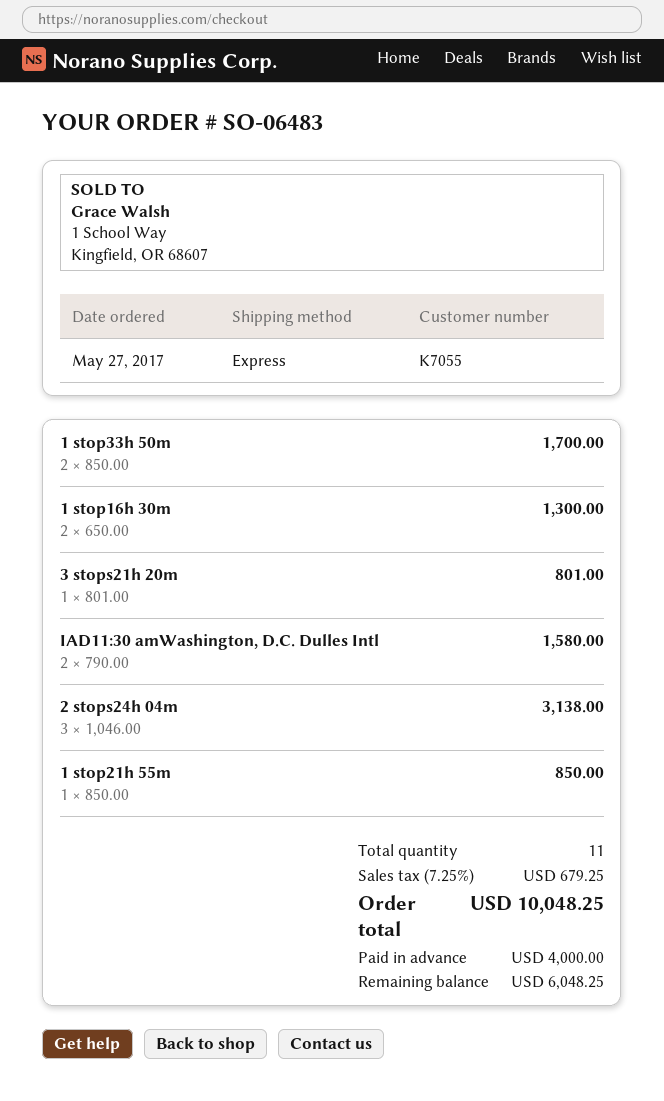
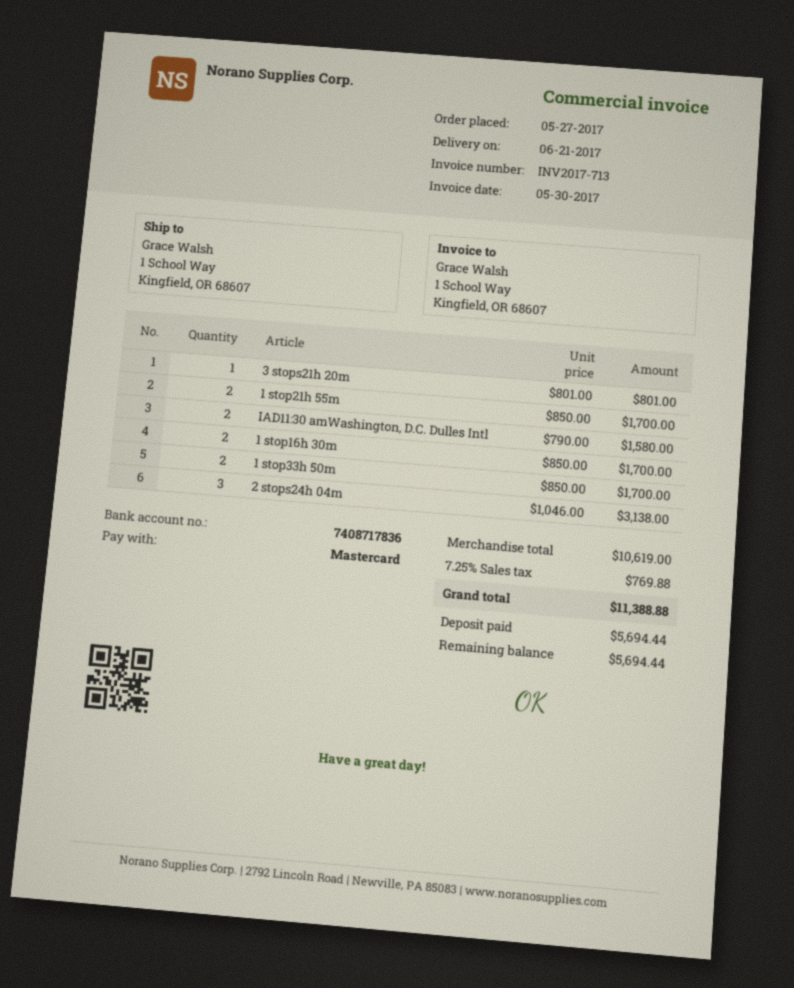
1 stop16h 30m: 2 x 650.00 = 1300.00 -> 2 x 850.00 = 1700.00
1 stop21h 55m: 1 x 850.00 = 850.00 -> 2 x 850.00 = 1700.00
tax: 7.25% = 679.25 -> 7.25% = 769.88
total: 10048.25 -> 11388.88
deposit: 4000.00 -> 5694.44
balance: 6048.25 -> 5694.44

